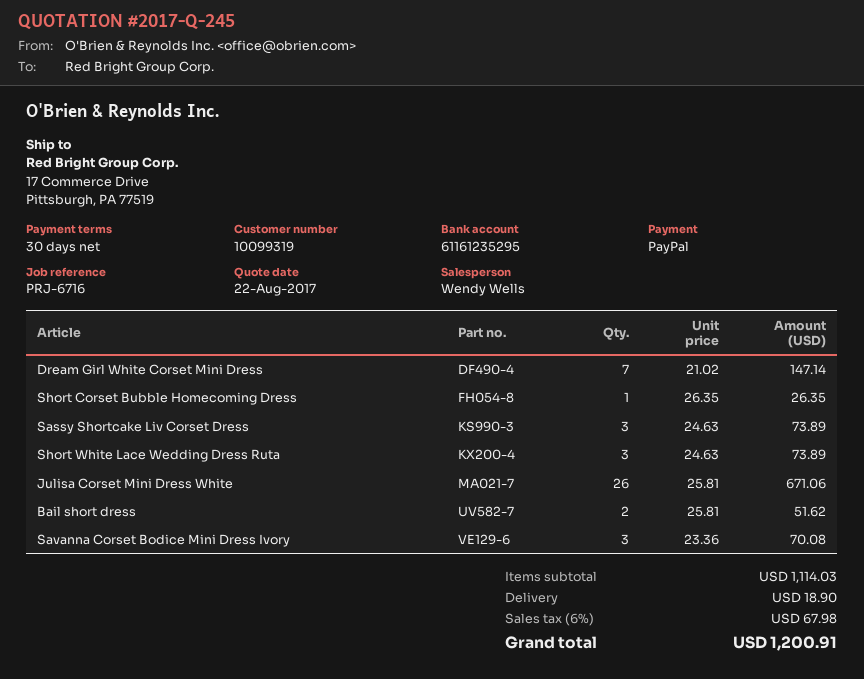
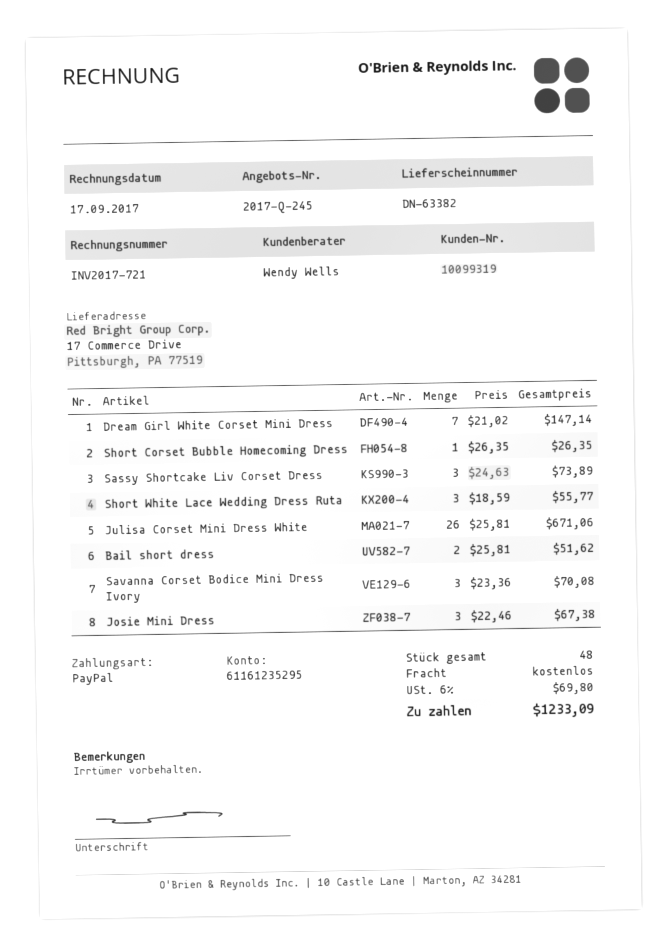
Short White Lace Wedding Dress Ruta: 3 x 24.63 = 73.89 -> 3 x 18.59 = 55.77
Josie Mini Dress: none -> 3 x 22.46 = 67.38
shipping: 18.90 -> 0.00
tax: 6% = 67.98 -> 6% = 69.80
total: 1200.91 -> 1233.09

